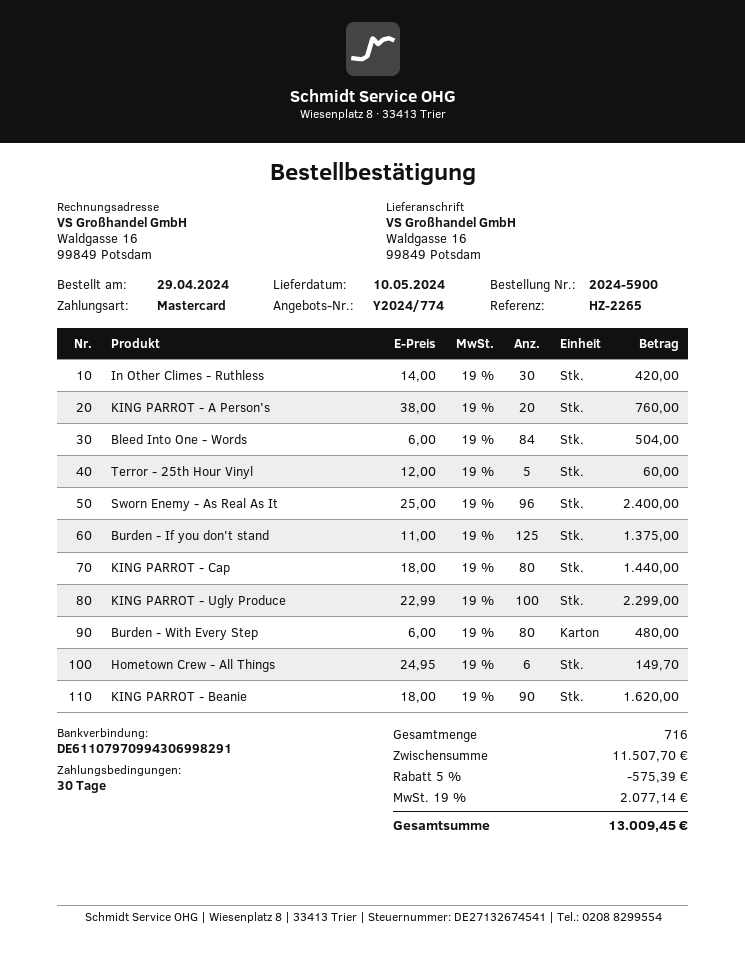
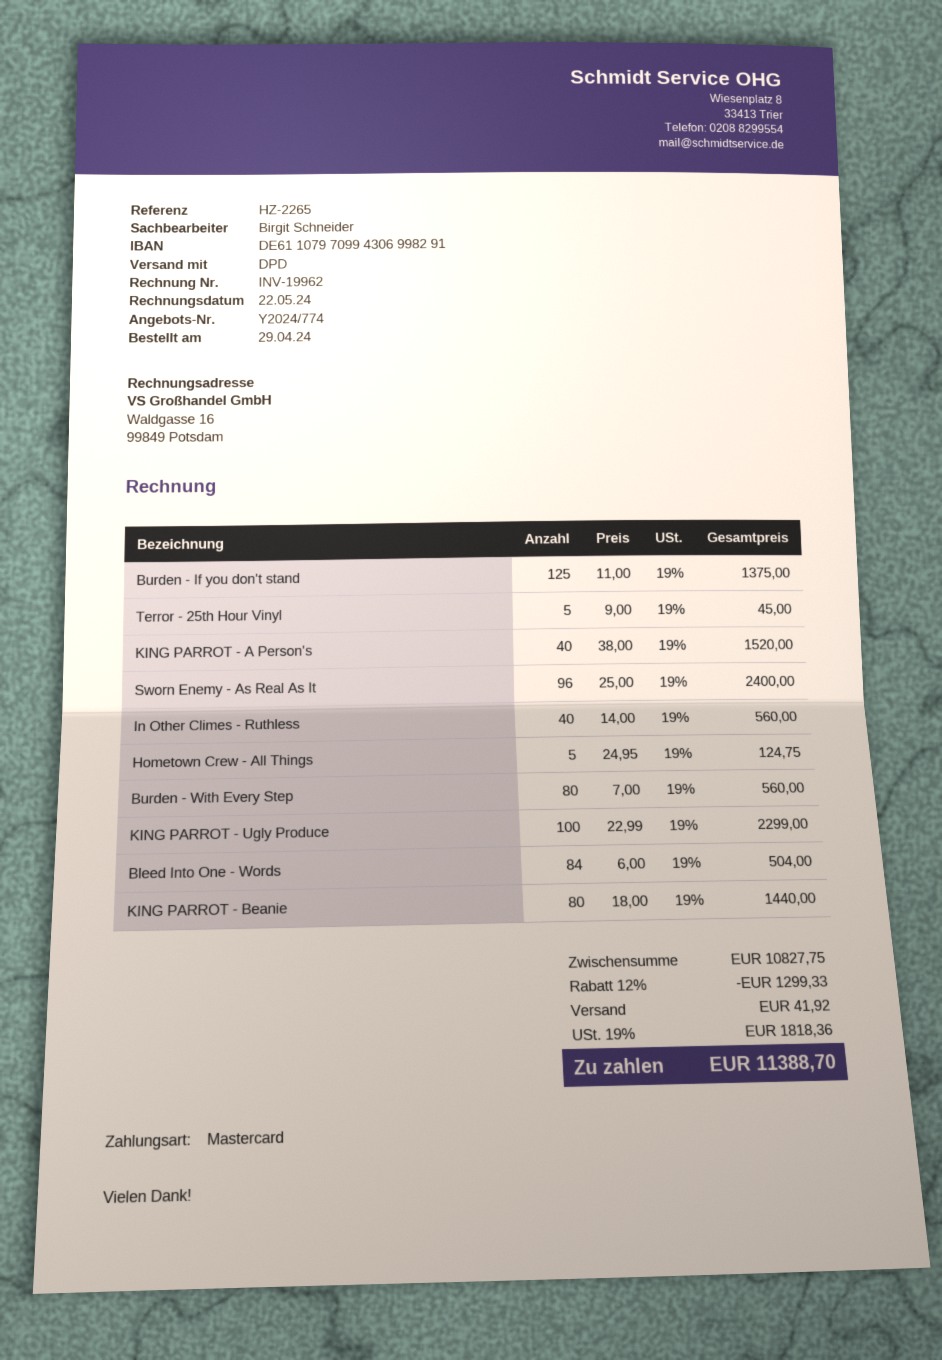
In Other Climes - Ruthless: 30 x 14.00 = 420.00 -> 40 x 14.00 = 560.00
KING PARROT - A Person's: 20 x 38.00 = 760.00 -> 40 x 38.00 = 1520.00
Terror - 25th Hour Vinyl: 5 x 12.00 = 60.00 -> 5 x 9.00 = 45.00
KING PARROT - Cap: 80 x 18.00 = 1440.00 -> none
Burden - With Every Step: 80 x 6.00 = 480.00 -> 80 x 7.00 = 560.00
Hometown Crew - All Things: 6 x 24.95 = 149.70 -> 5 x 24.95 = 124.75
KING PARROT - Beanie: 90 x 18.00 = 1620.00 -> 80 x 18.00 = 1440.00
subtotal: 11507.70 -> 10827.75
discount: 5% = 575.39 -> 12% = 1299.33
shipping: none -> 41.92
tax: 19% = 2077.14 -> 19% = 1818.36
total: 13009.45 -> 11388.70

